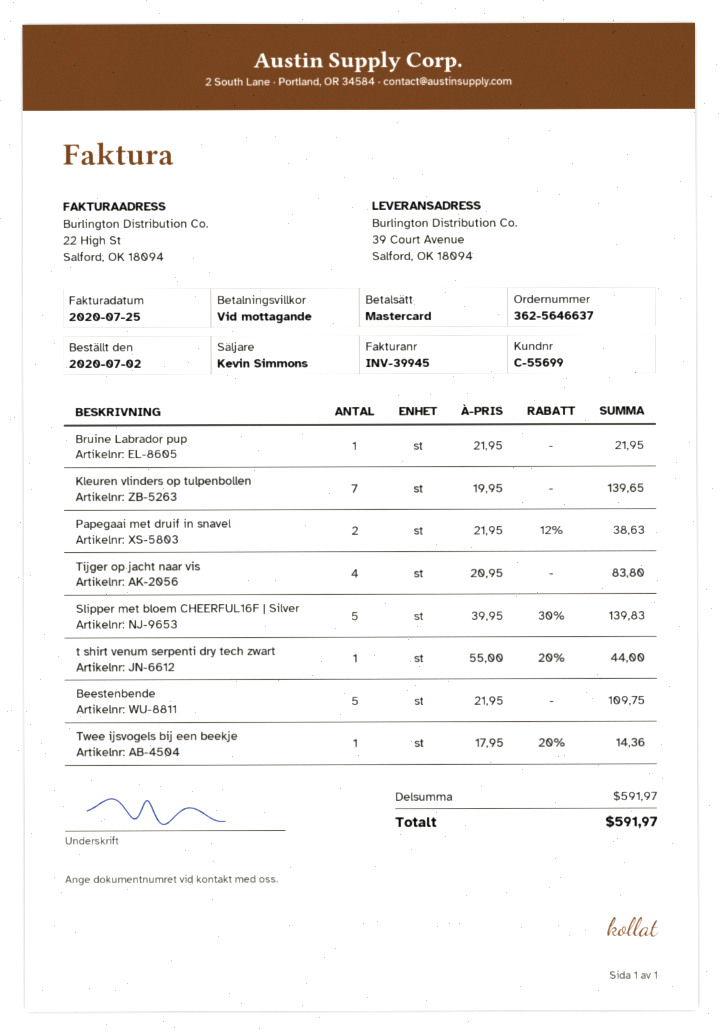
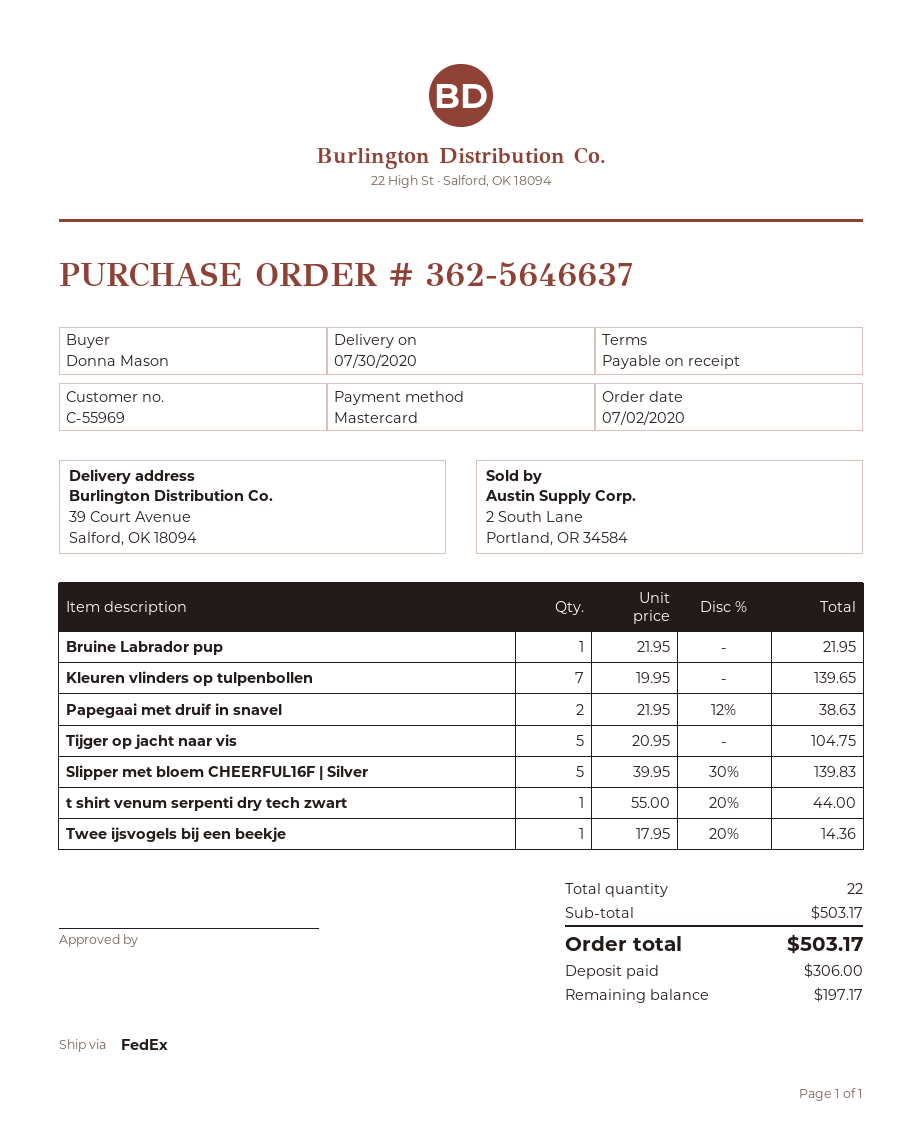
customer number: C-55699 -> C-55969
Tijger op jacht naar vis: 4 x 20.95 = 83.80 -> 5 x 20.95 = 104.75
Beestenbende: 5 x 21.95 = 109.75 -> none
subtotal: 591.97 -> 503.17
total: 591.97 -> 503.17

